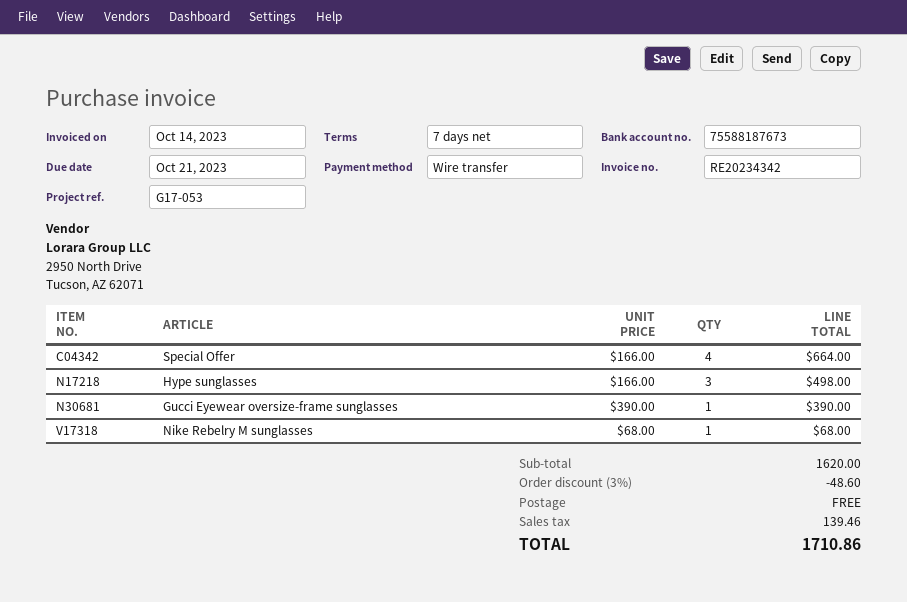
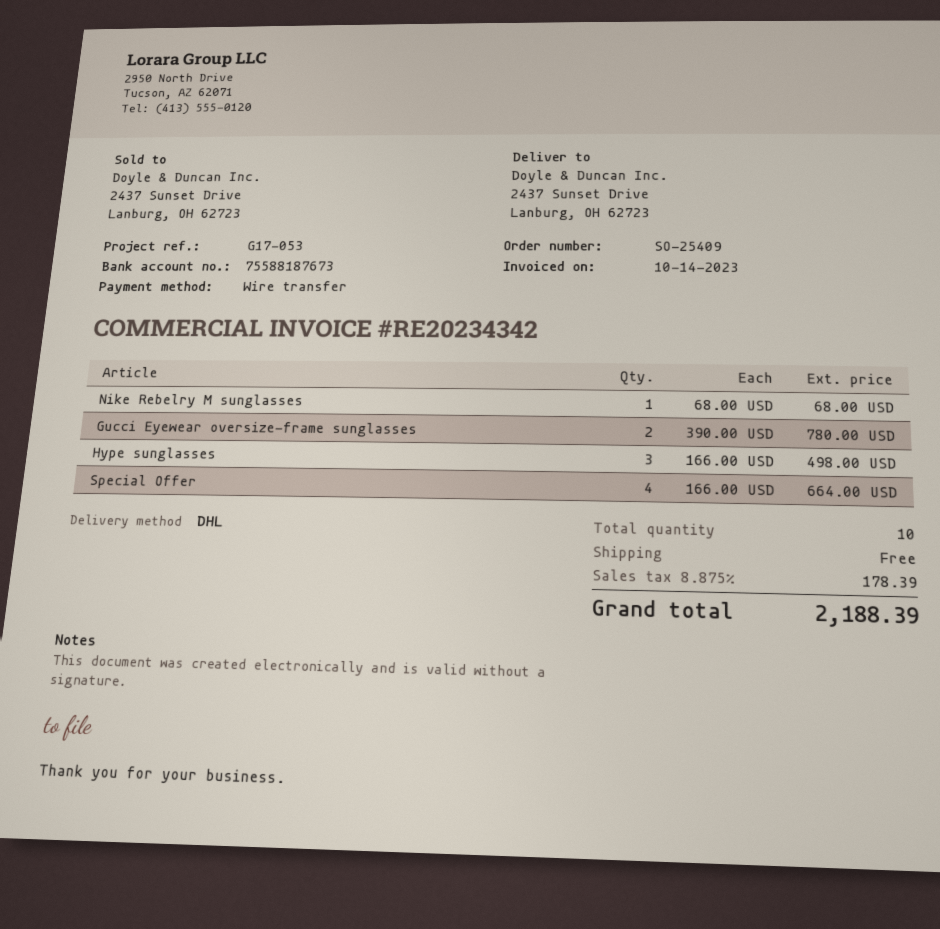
Gucci Eyewear oversize-frame sunglasses: 1 x 390.00 = 390.00 -> 2 x 390.00 = 780.00
discount: 3% = 48.60 -> none
tax: 139.46 -> 178.39
total: 1710.86 -> 2188.39

